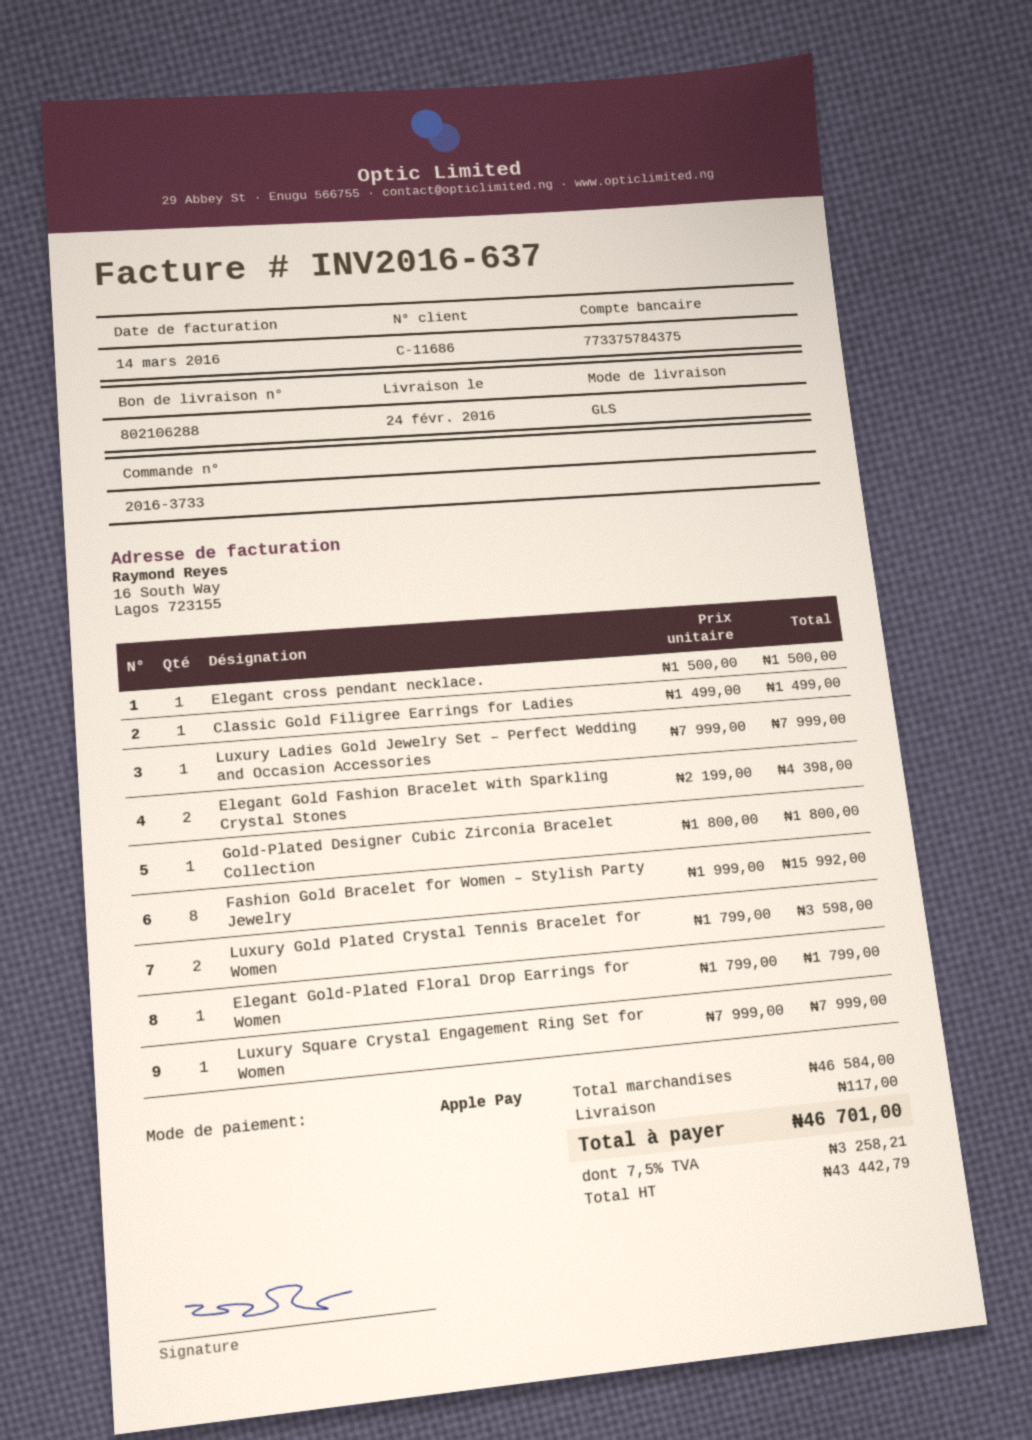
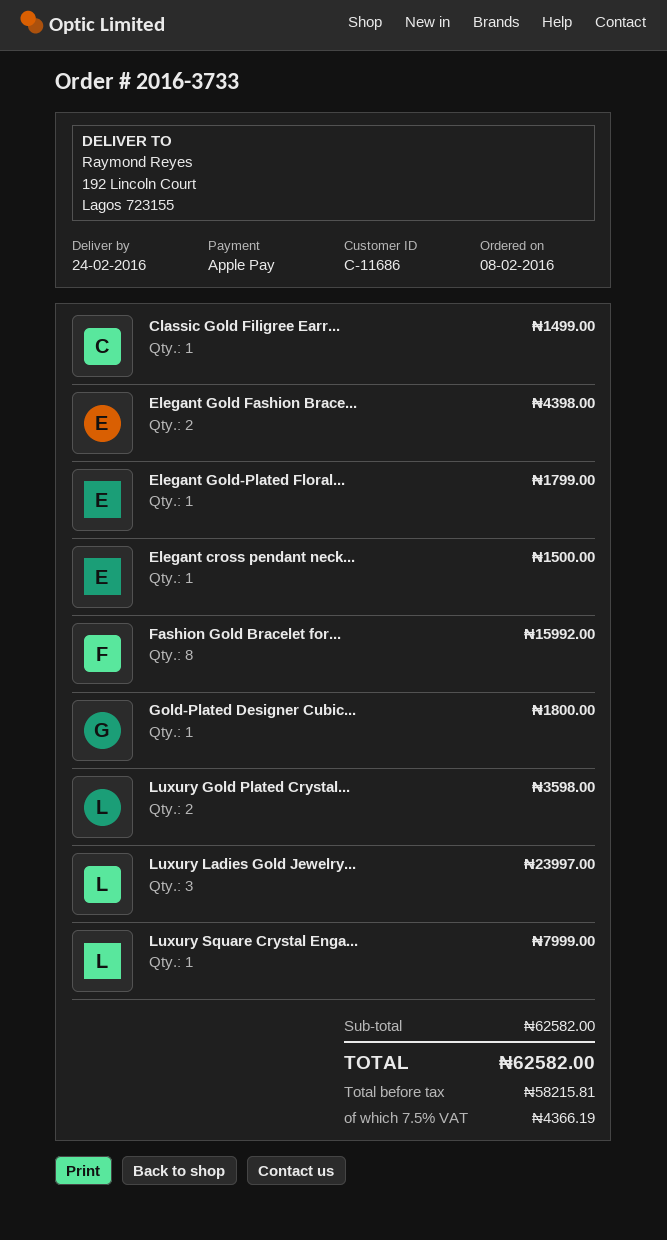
Luxury Ladies Gold Jewelry Set – Perfect Wedding and Occasion Accessories: 1 for 7999.00 -> 3 for 23997.00
subtotal: 46584.00 -> 62582.00
shipping: 117.00 -> none
net: 43442.79 -> 58215.81
tax: 7.5% = 3258.21 -> 7.5% = 4366.19
total: 46701.00 -> 62582.00

